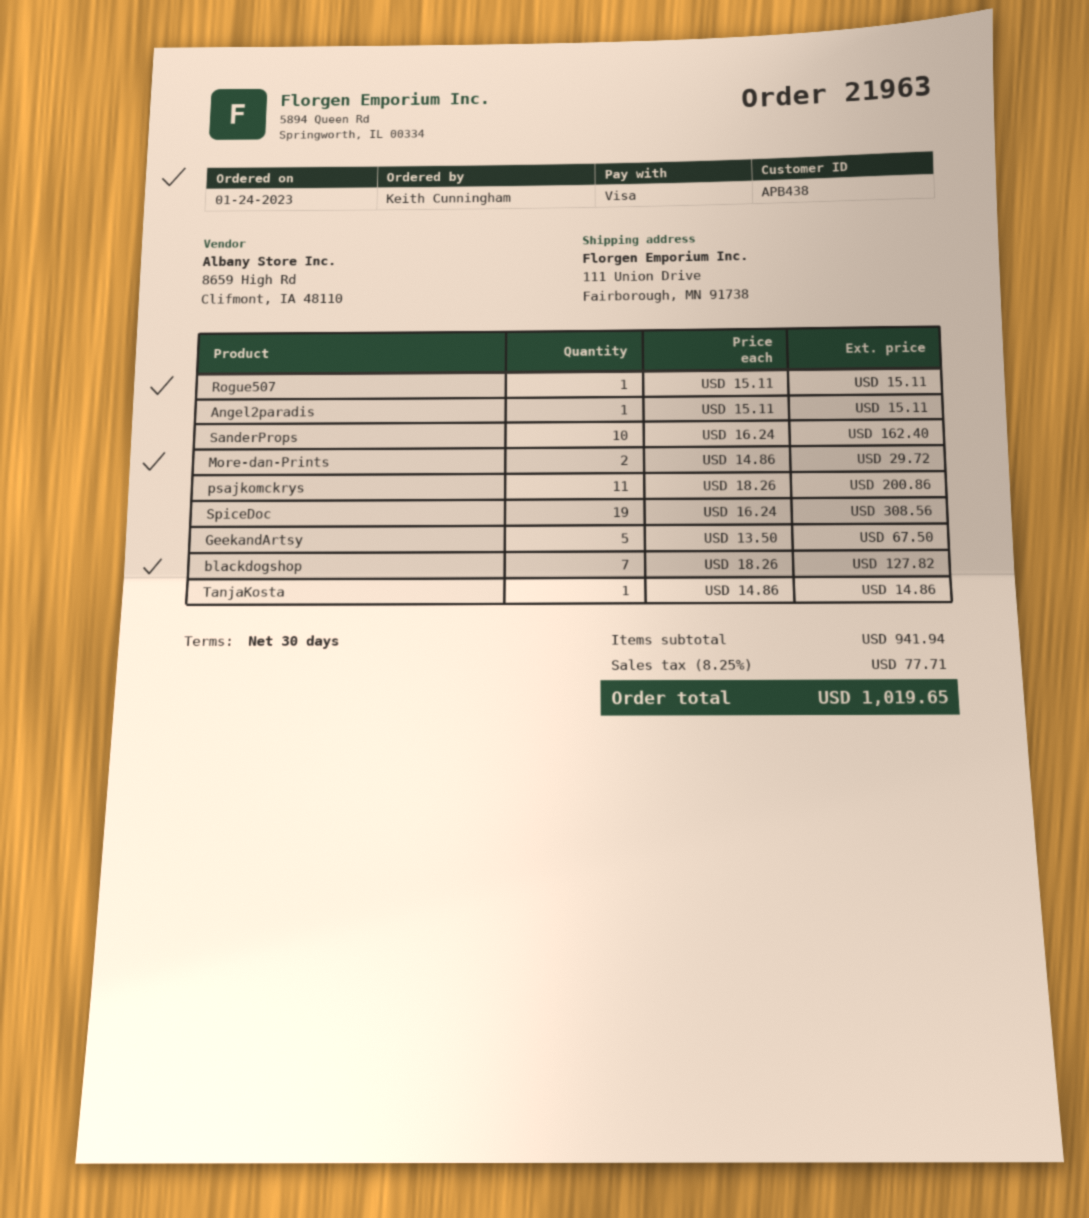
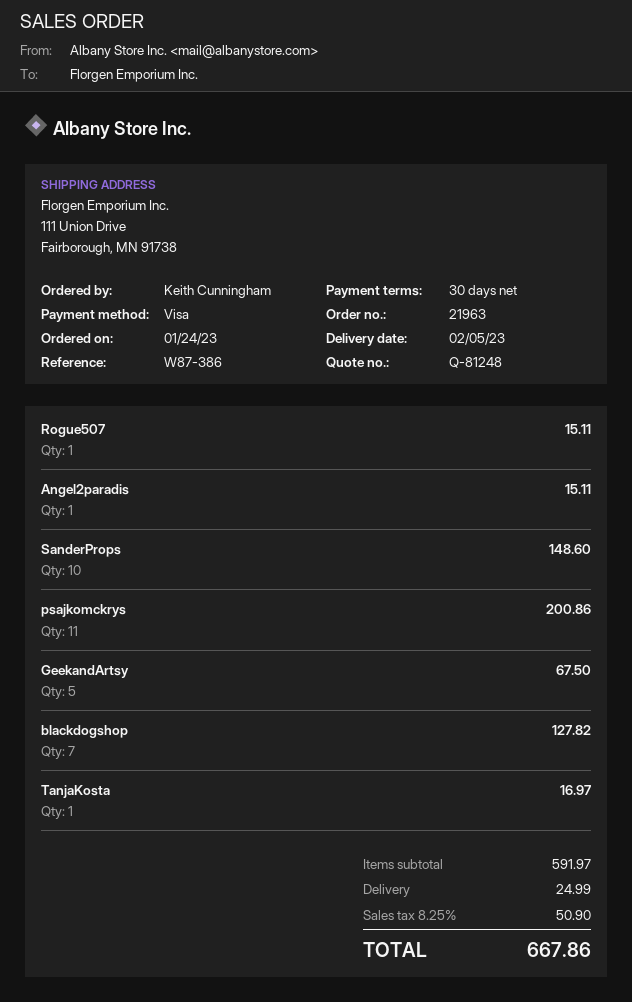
SanderProps: 10 for 162.40 -> 10 for 148.60
More-dan-Prints: 2 for 29.72 -> none
SpiceDoc: 19 for 308.56 -> none
TanjaKosta: 1 for 14.86 -> 1 for 16.97
subtotal: 941.94 -> 591.97
shipping: none -> 24.99
tax: 8.25% = 77.71 -> 8.25% = 50.90
total: 1019.65 -> 667.86

